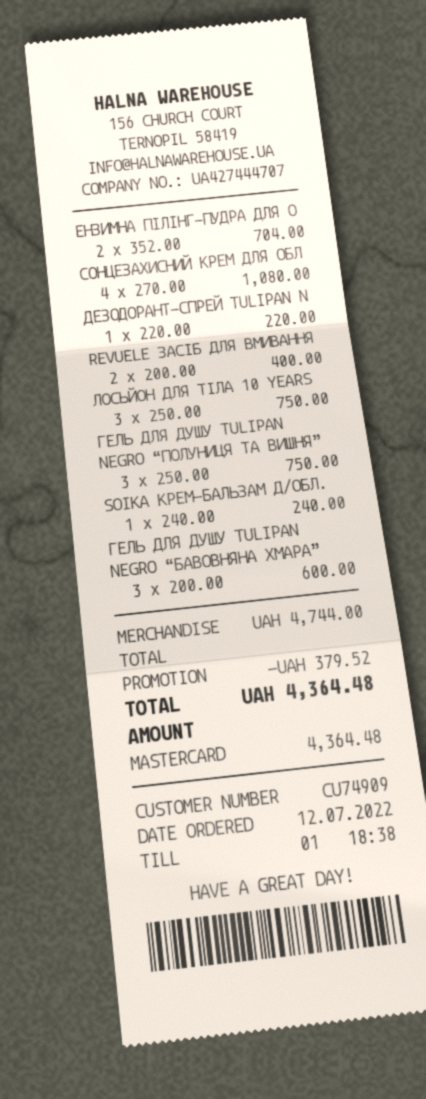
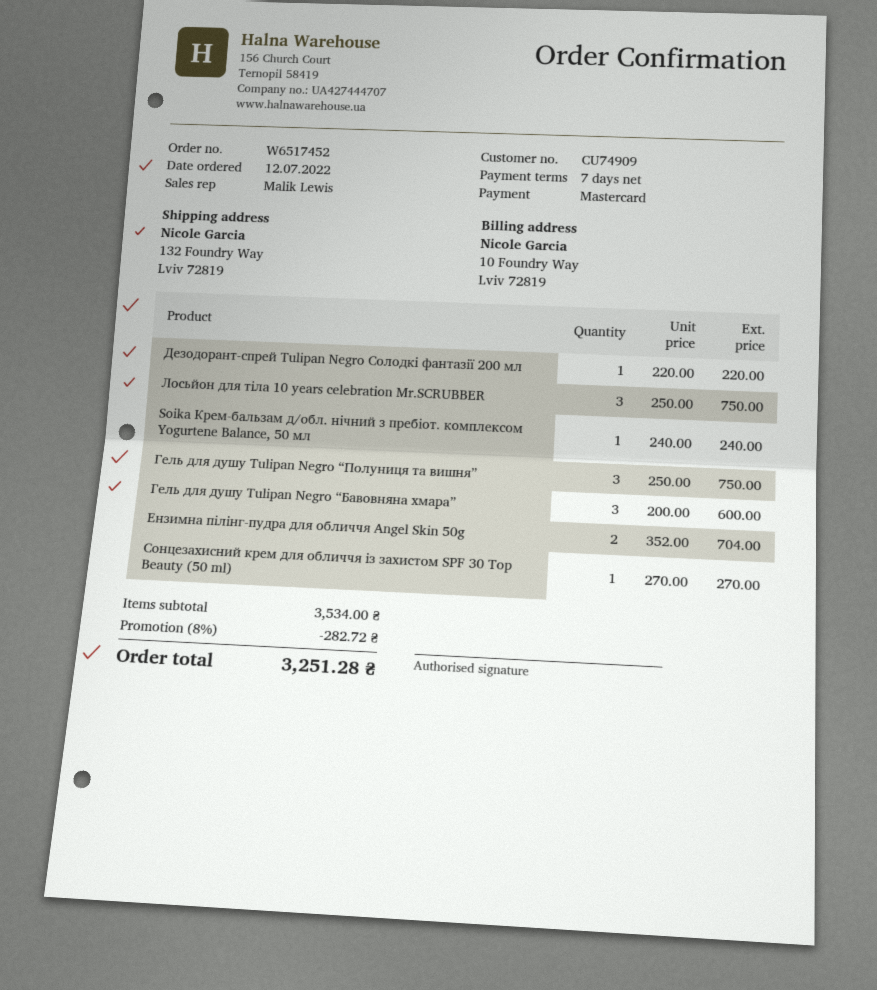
СОНЦЕЗАХИСНИЙ КРЕМ ДЛЯ ОБЛ: 4 x 270.00 = 1080.00 -> 1 x 270.00 = 270.00
REVUELE ЗАСІБ ДЛЯ ВМИВАННЯ: 2 x 200.00 = 400.00 -> none
subtotal: 4744.00 -> 3534.00
discount: 379.52 -> 282.72
total: 4364.48 -> 3251.28

